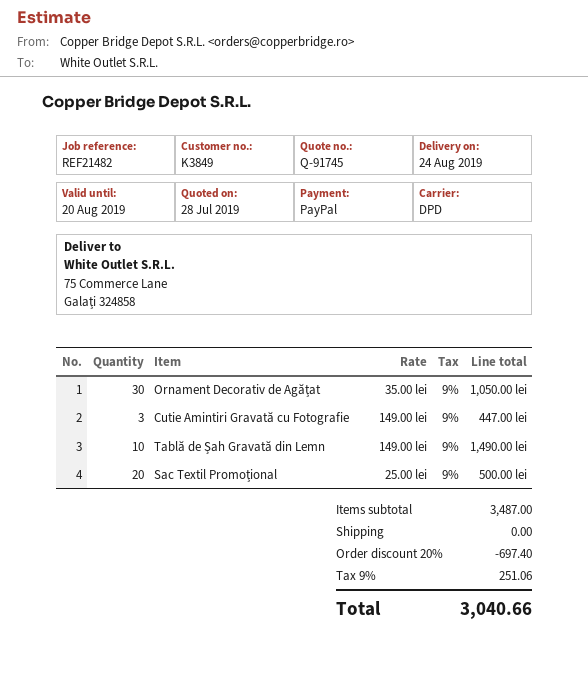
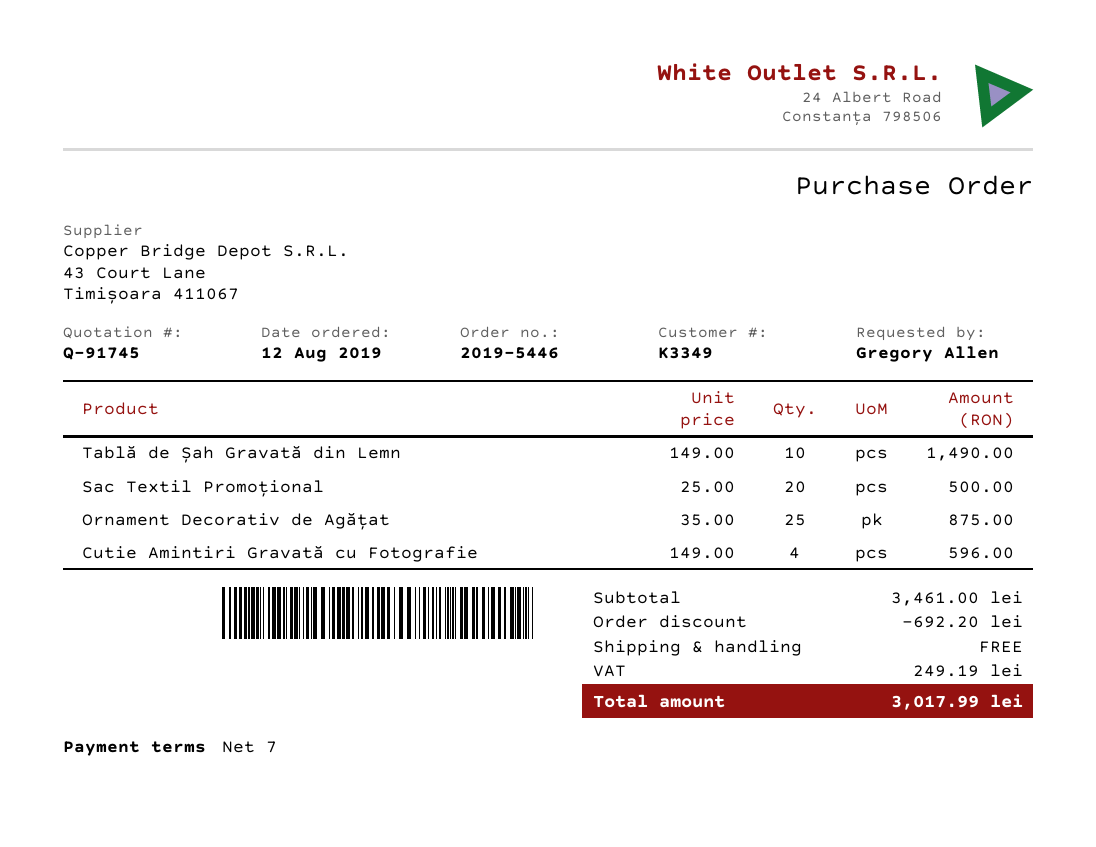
customer number: K3849 -> K3349
Ornament Decorativ de Agățat: 30 x 35.00 = 1050.00 -> 25 x 35.00 = 875.00
Cutie Amintiri Gravată cu Fotografie: 3 x 149.00 = 447.00 -> 4 x 149.00 = 596.00
subtotal: 3487.00 -> 3461.00
discount: 697.40 -> 692.20
tax: 251.06 -> 249.19
total: 3040.66 -> 3017.99

